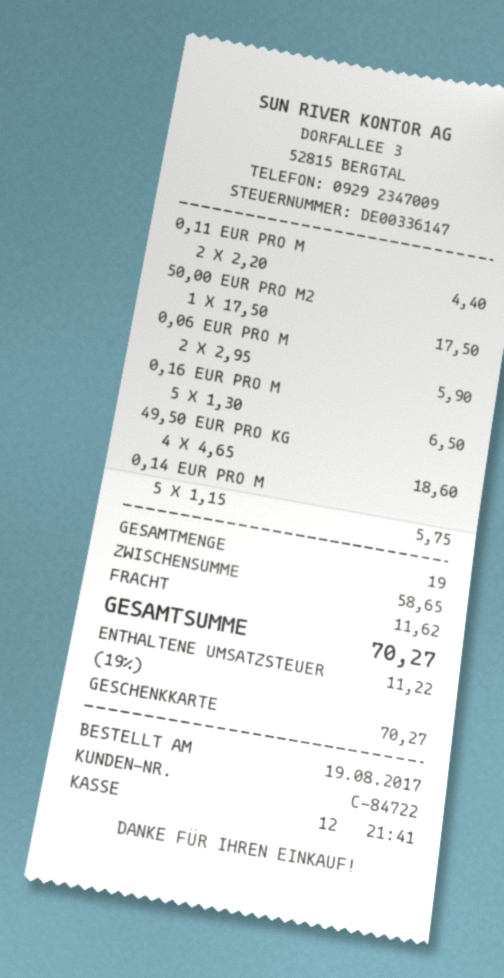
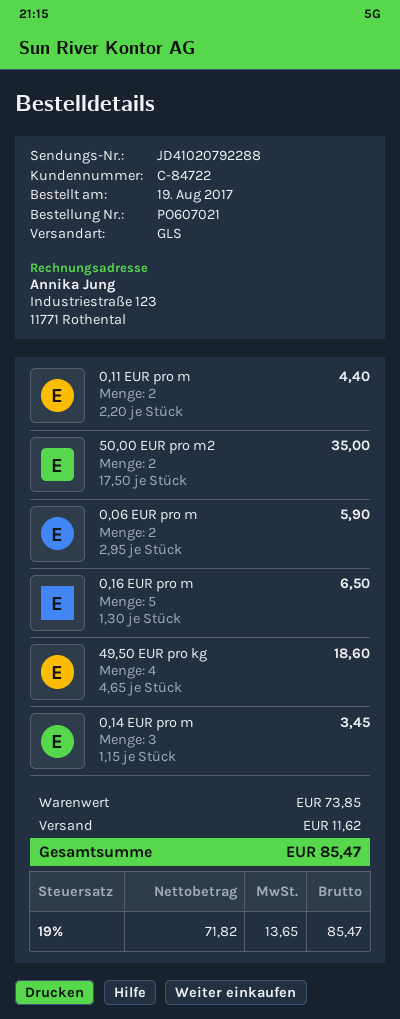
50,00 EUR PRO M2: 1 x 17.50 = 17.50 -> 2 x 17.50 = 35.00
0,14 EUR PRO M: 5 x 1.15 = 5.75 -> 3 x 1.15 = 3.45
subtotal: 58.65 -> 73.85
tax: 19% = 11.22 -> 19% = 13.65
total: 70.27 -> 85.47

